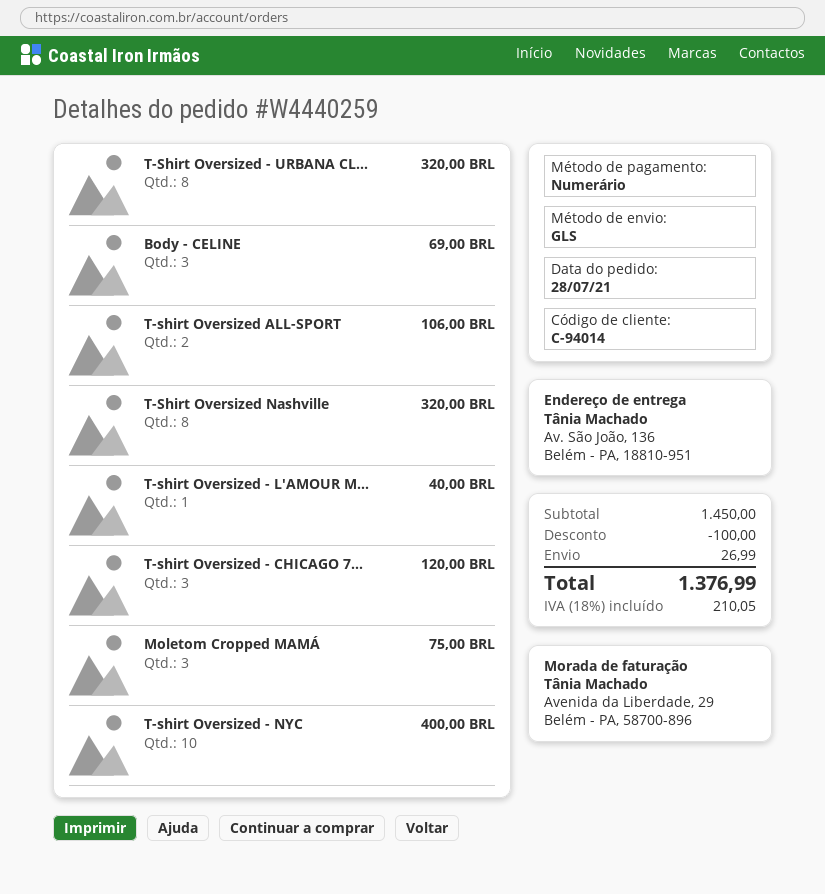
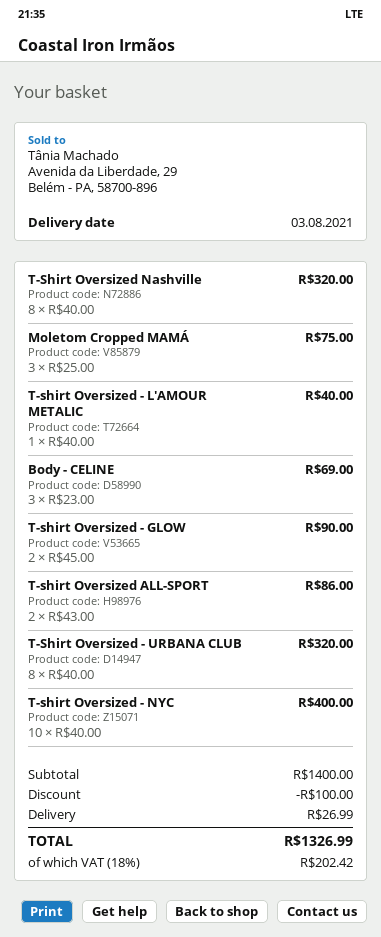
T-shirt Oversized ALL-SPORT: 2 for 106.00 -> 2 for 86.00
T-shirt Oversized - CHICAGO 7...: 3 for 120.00 -> none
T-shirt Oversized - GLOW: none -> 2 for 90.00
subtotal: 1450.00 -> 1400.00
tax: 18% = 210.05 -> 18% = 202.42
total: 1376.99 -> 1326.99

